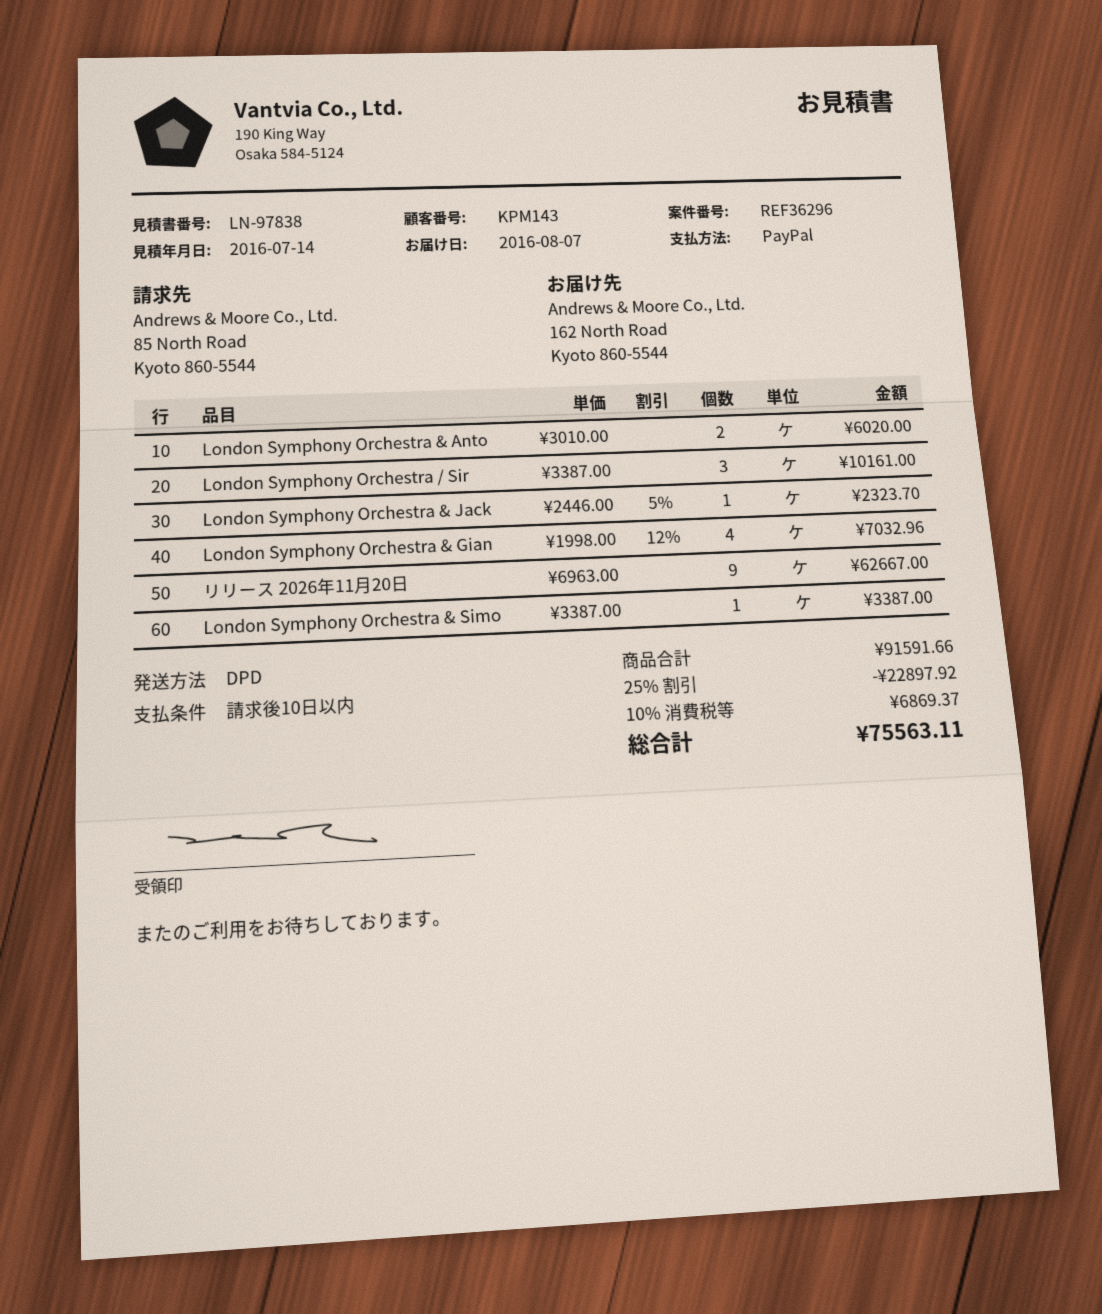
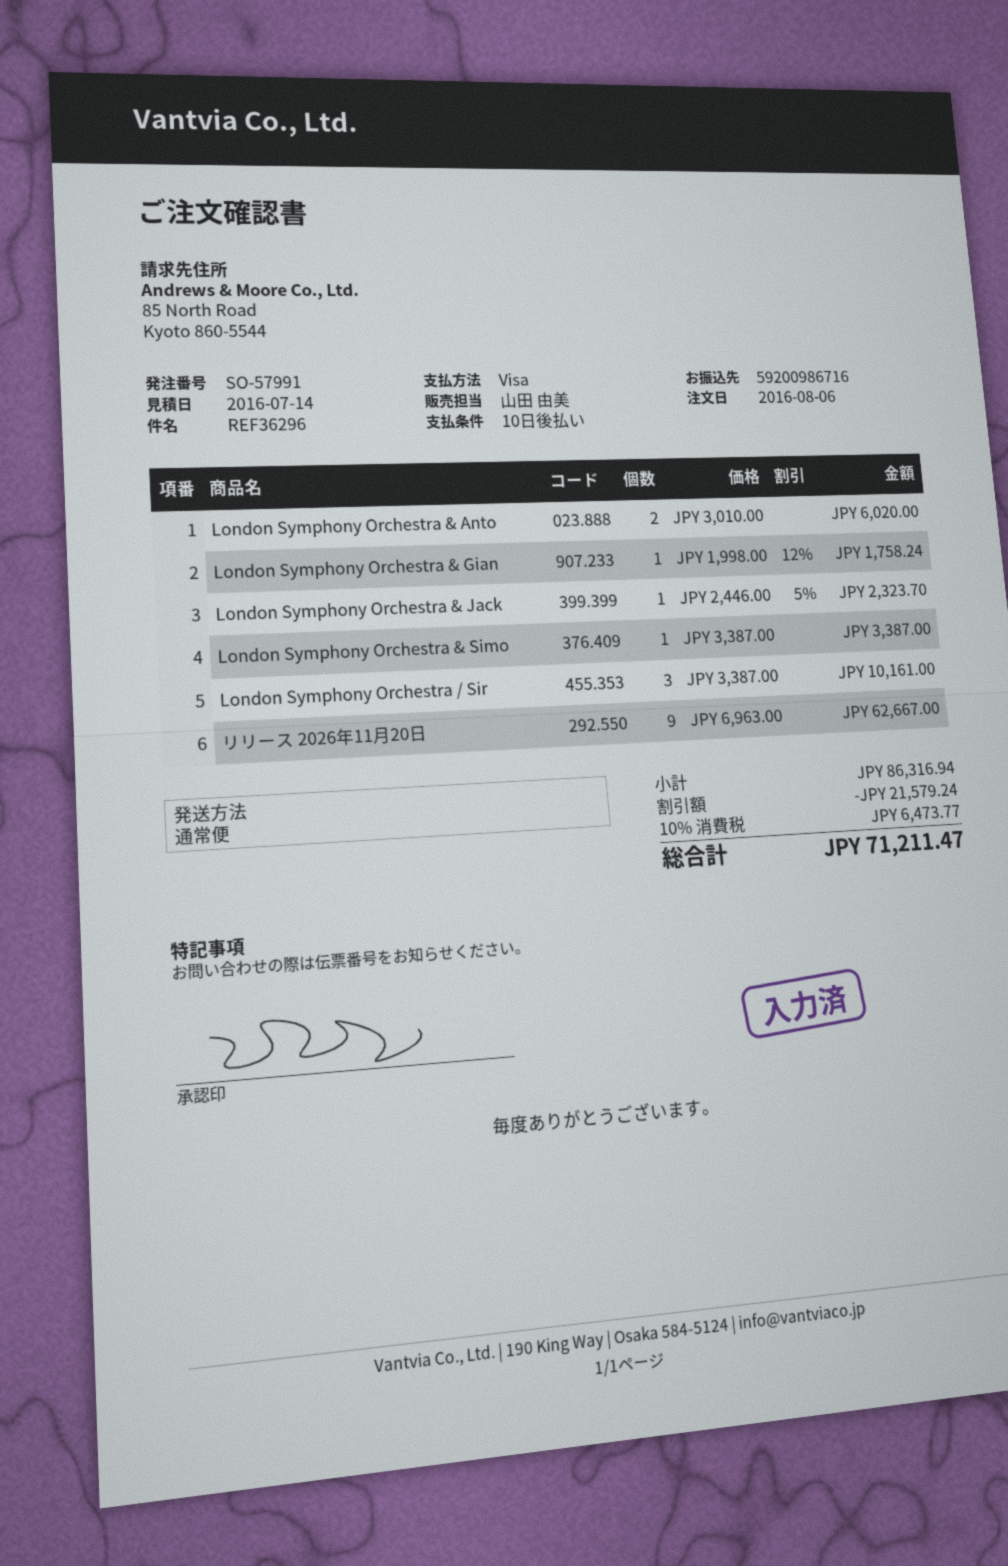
payment method: PayPal -> Visa
shipping method: DPD -> standard
London Symphony Orchestra & Gian: 4 x 1998.00 - 12% = 7032.96 -> 1 x 1998.00 - 12% = 1758.24
subtotal: 91591.66 -> 86316.94
discount: 22897.92 -> 21579.24
tax: 10% = 6869.37 -> 10% = 6473.77
total: 75563.11 -> 71211.47

